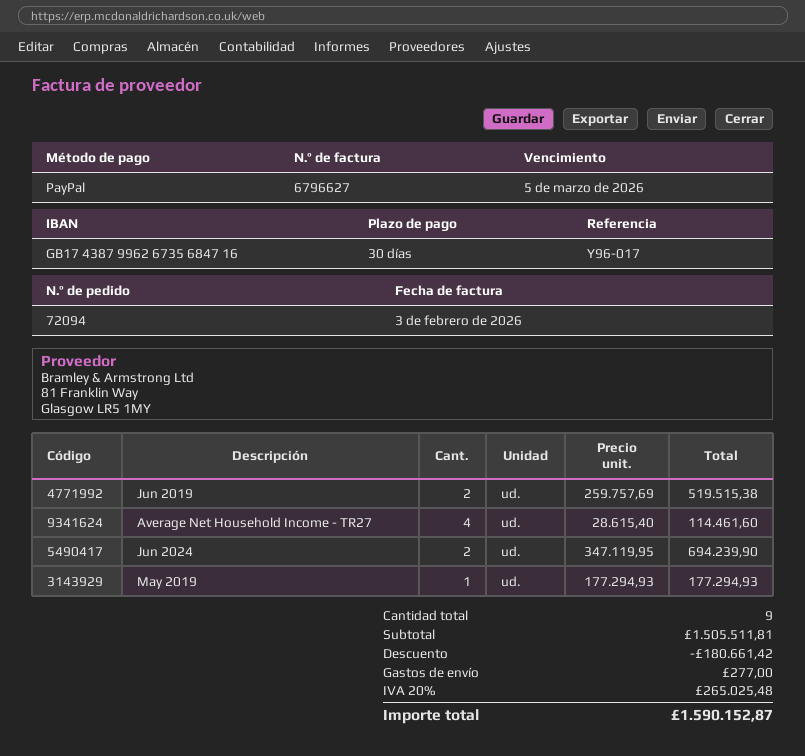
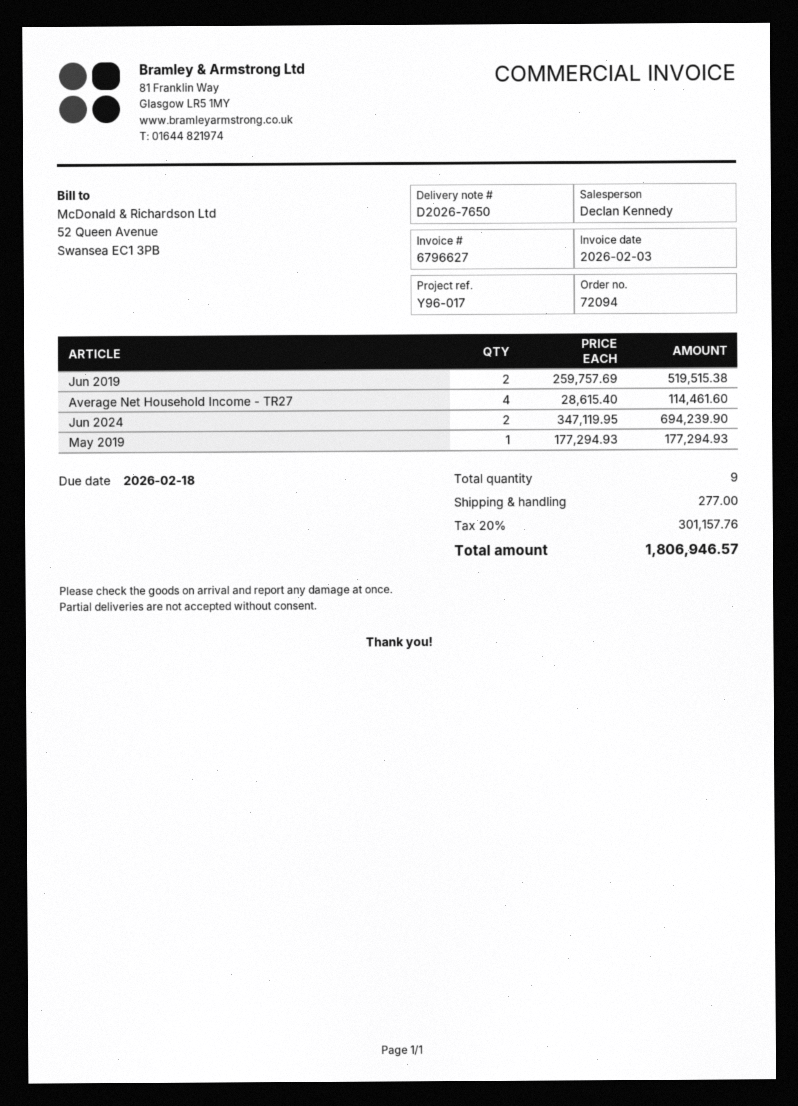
due date: 2026-03-05 -> 2026-02-18
discount: 180661.42 -> none
tax: 20% = 265025.48 -> 20% = 301157.76
total: 1590152.87 -> 1806946.57

